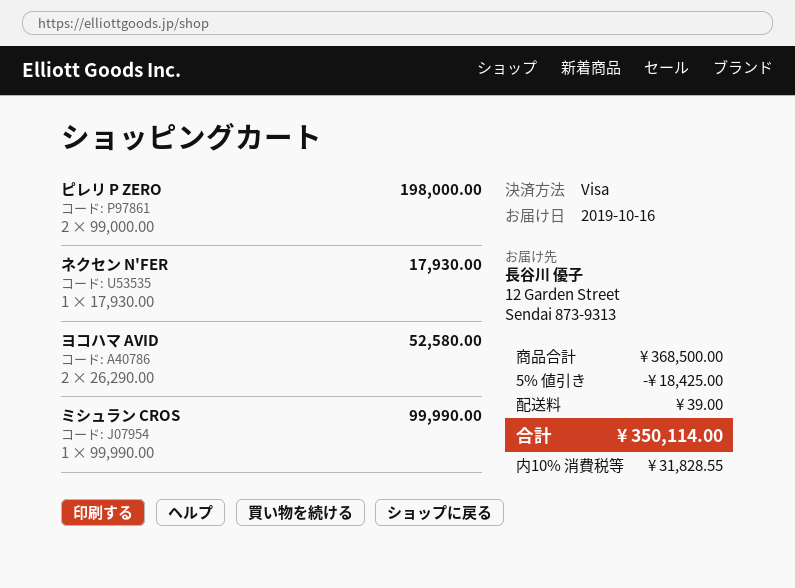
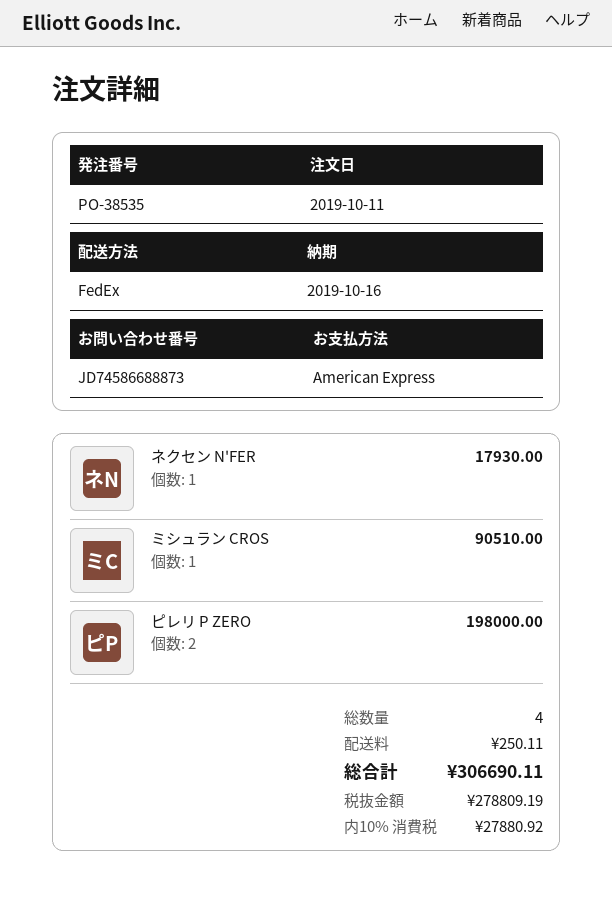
payment method: Visa -> American Express
ヨコハマ AVID: 2 for 52580.00 -> none
ミシュラン CROS: 1 for 99990.00 -> 1 for 90510.00
discount: 5% = 18425.00 -> none
shipping: 39.00 -> 250.11
tax: 10% = 31828.55 -> 10% = 27880.92
total: 350114.00 -> 306690.11

